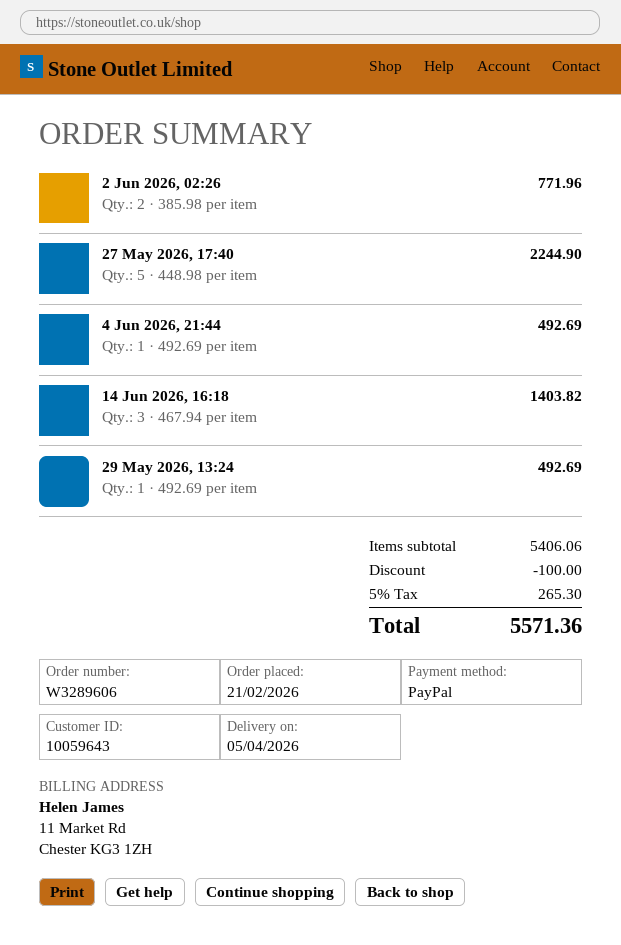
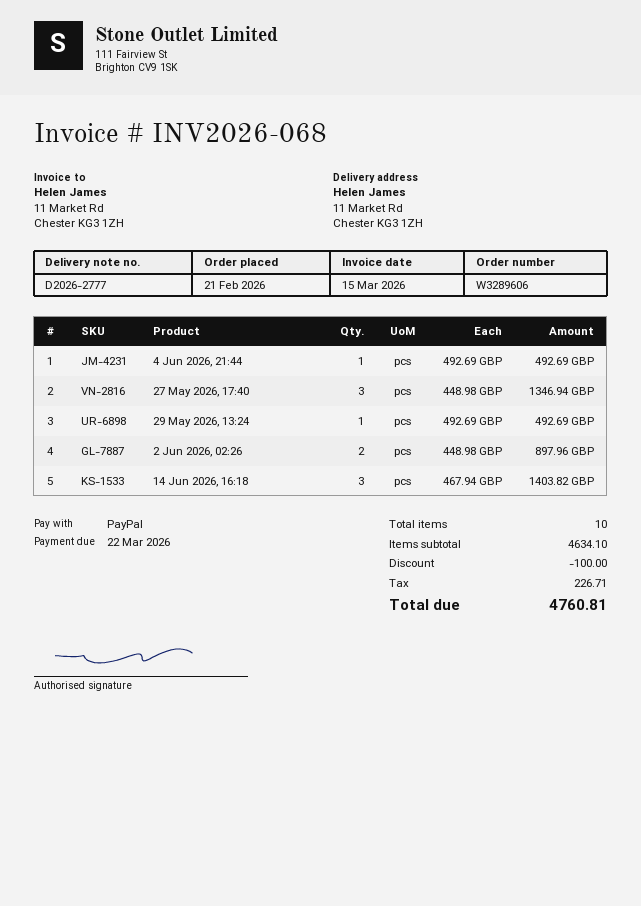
2 Jun 2026, 02:26: 2 x 385.98 = 771.96 -> 2 x 448.98 = 897.96
27 May 2026, 17:40: 5 x 448.98 = 2244.90 -> 3 x 448.98 = 1346.94
subtotal: 5406.06 -> 4634.10
tax: 265.30 -> 226.71
total: 5571.36 -> 4760.81

